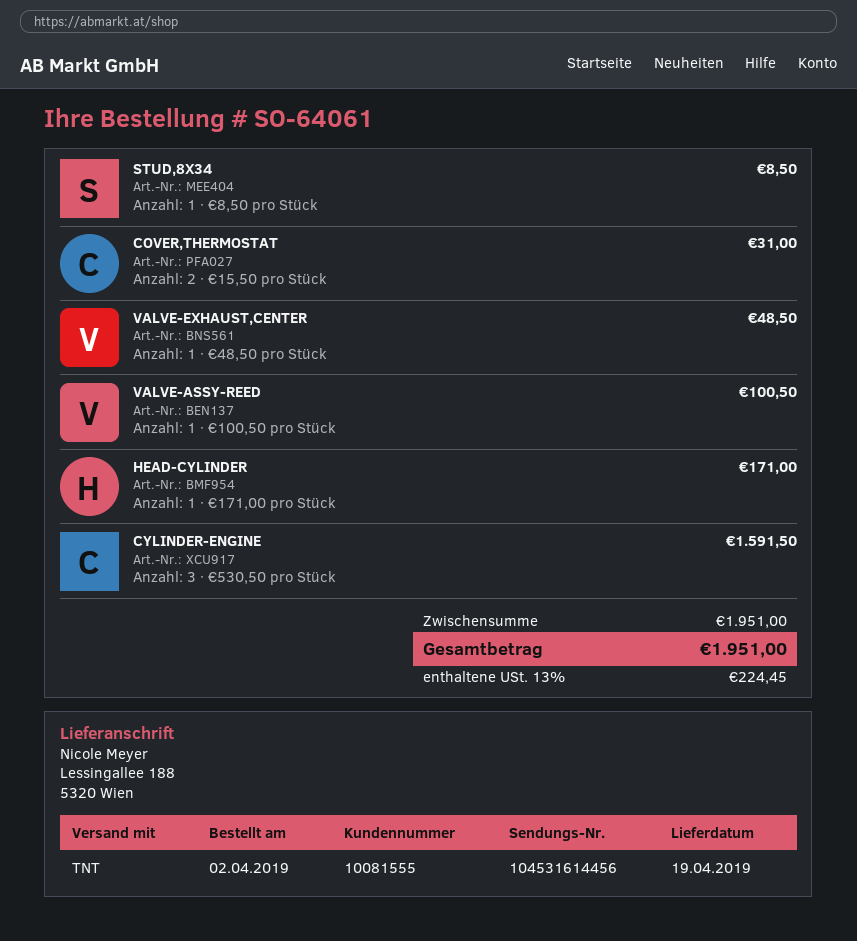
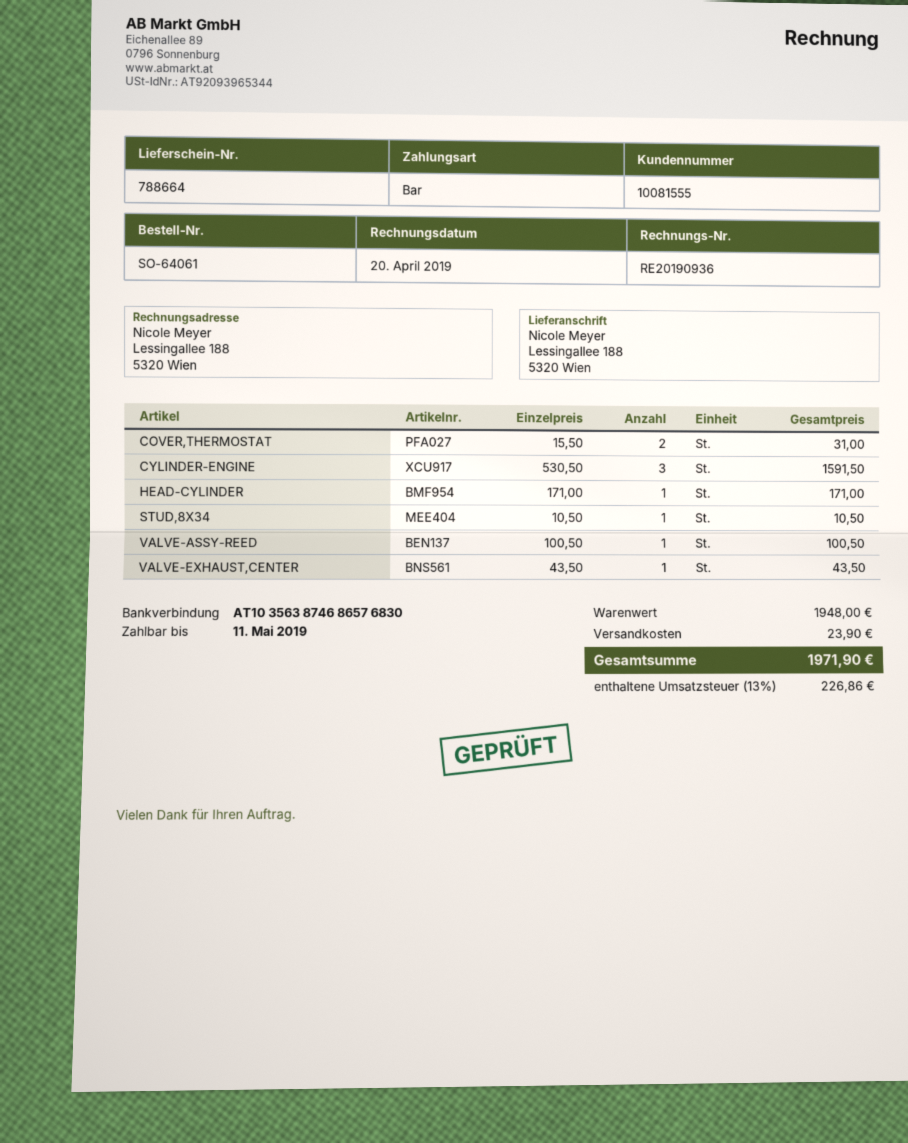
STUD,8X34: 1 x 8.50 = 8.50 -> 1 x 10.50 = 10.50
VALVE-EXHAUST,CENTER: 1 x 48.50 = 48.50 -> 1 x 43.50 = 43.50
subtotal: 1951.00 -> 1948.00
shipping: none -> 23.90
tax: 13% = 224.45 -> 13% = 226.86
total: 1951.00 -> 1971.90

